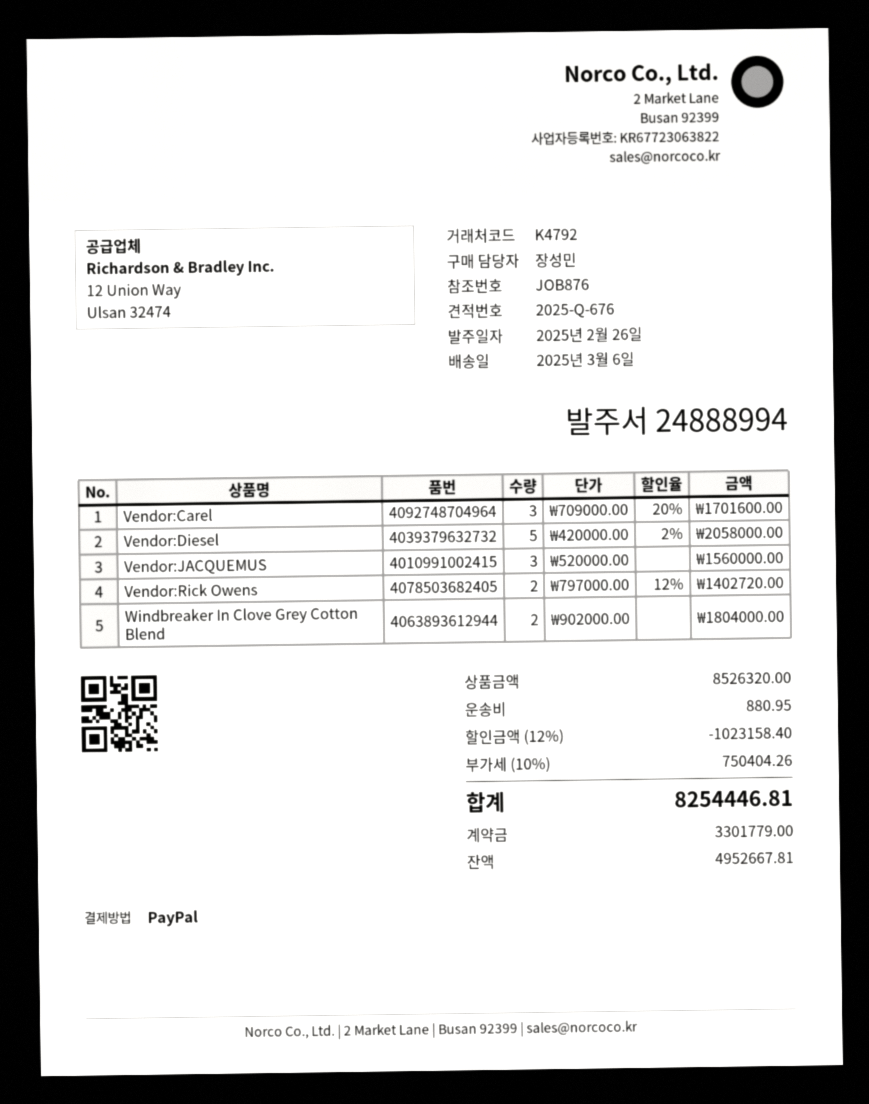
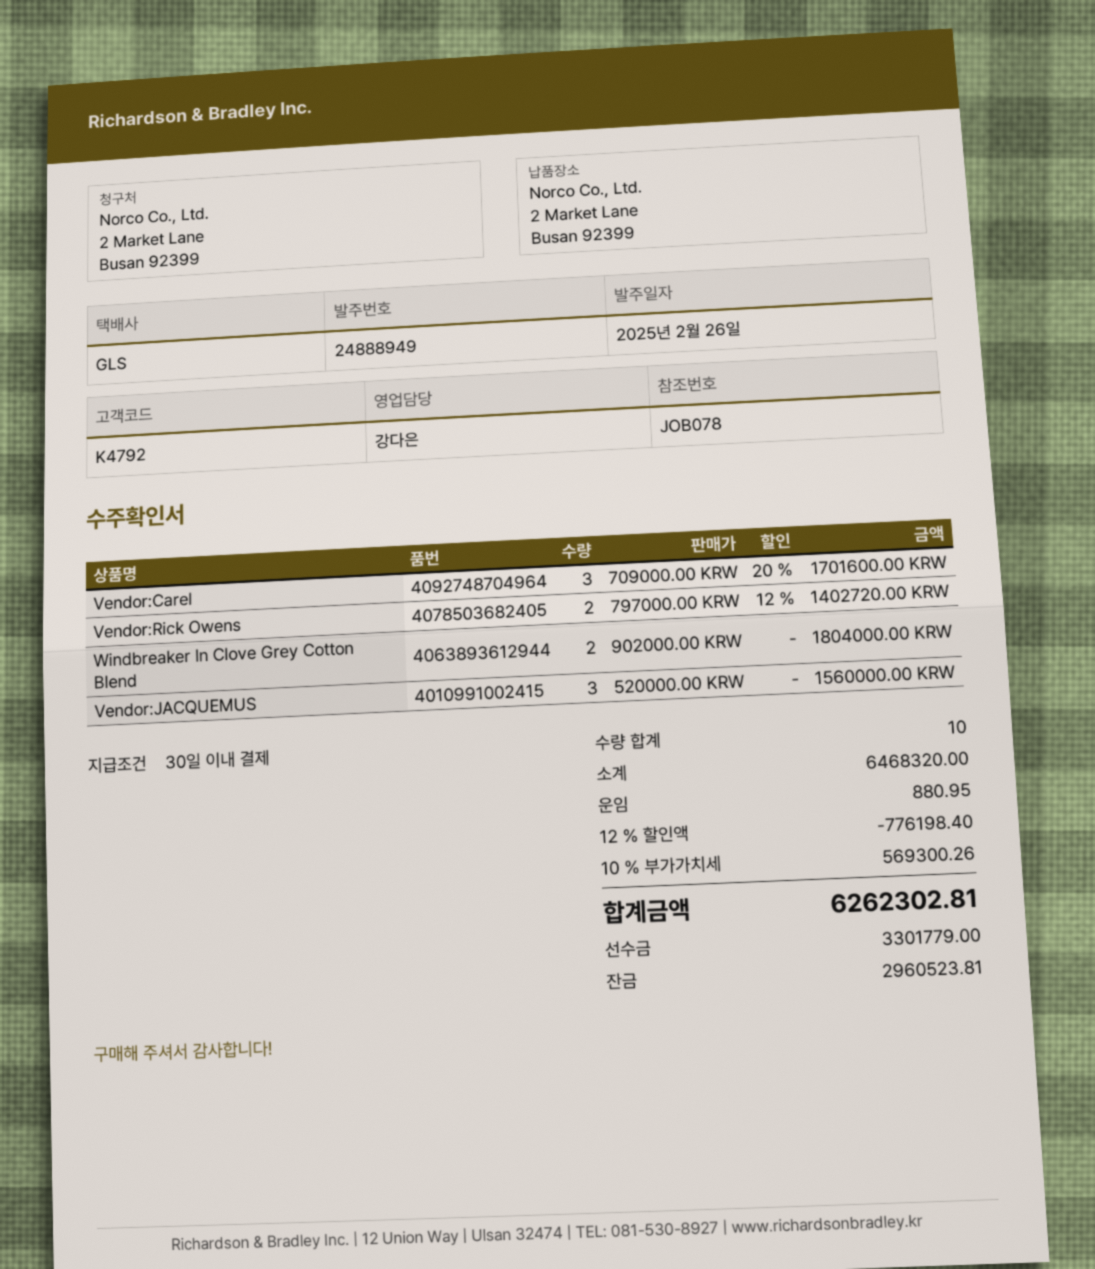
order number: 24888994 -> 24888949
reference: JOB876 -> JOB078
Vendor:Diesel: 5 x 420000.00 - 2% = 2058000.00 -> none
subtotal: 8526320.00 -> 6468320.00
discount: 12% = 1023158.40 -> 12% = 776198.40
tax: 10% = 750404.26 -> 10% = 569300.26
total: 8254446.81 -> 6262302.81
balance: 4952667.81 -> 2960523.81

